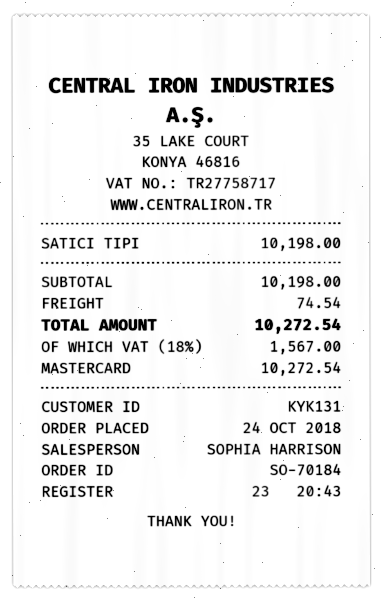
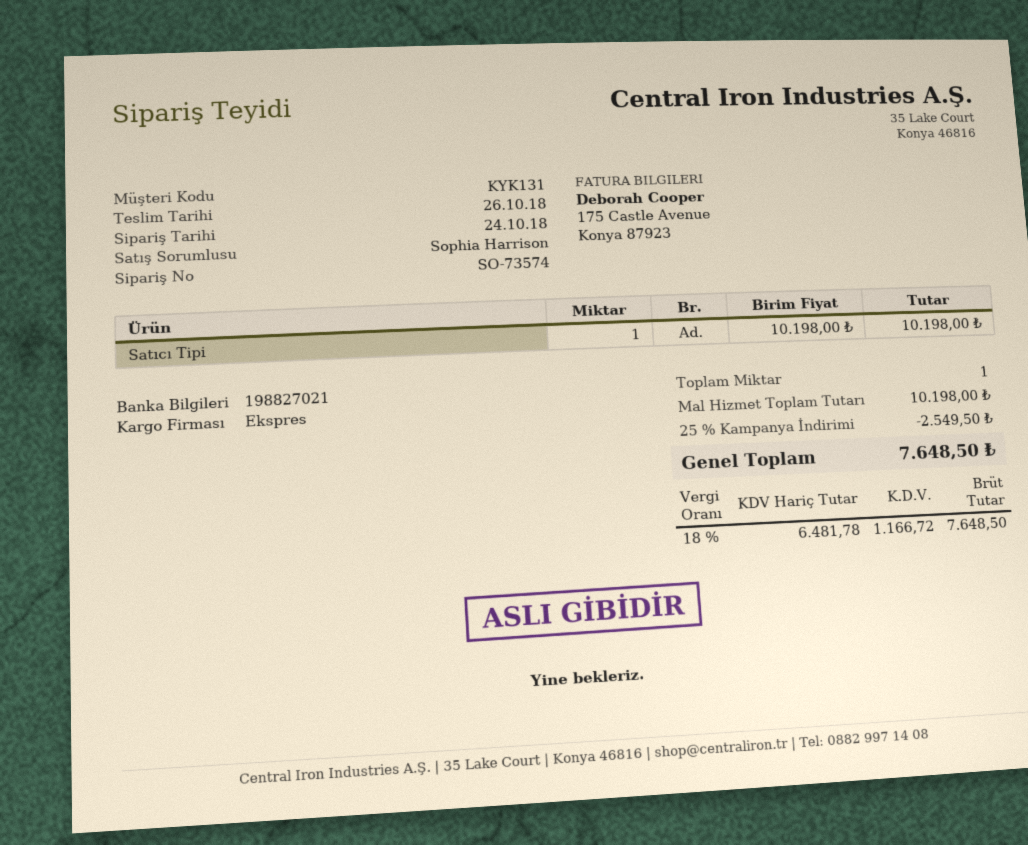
order number: SO-70184 -> SO-73574
discount: none -> 25% = 2549.50
shipping: 74.54 -> none
tax: 18% = 1567.00 -> 18% = 1166.72
total: 10272.54 -> 7648.50

